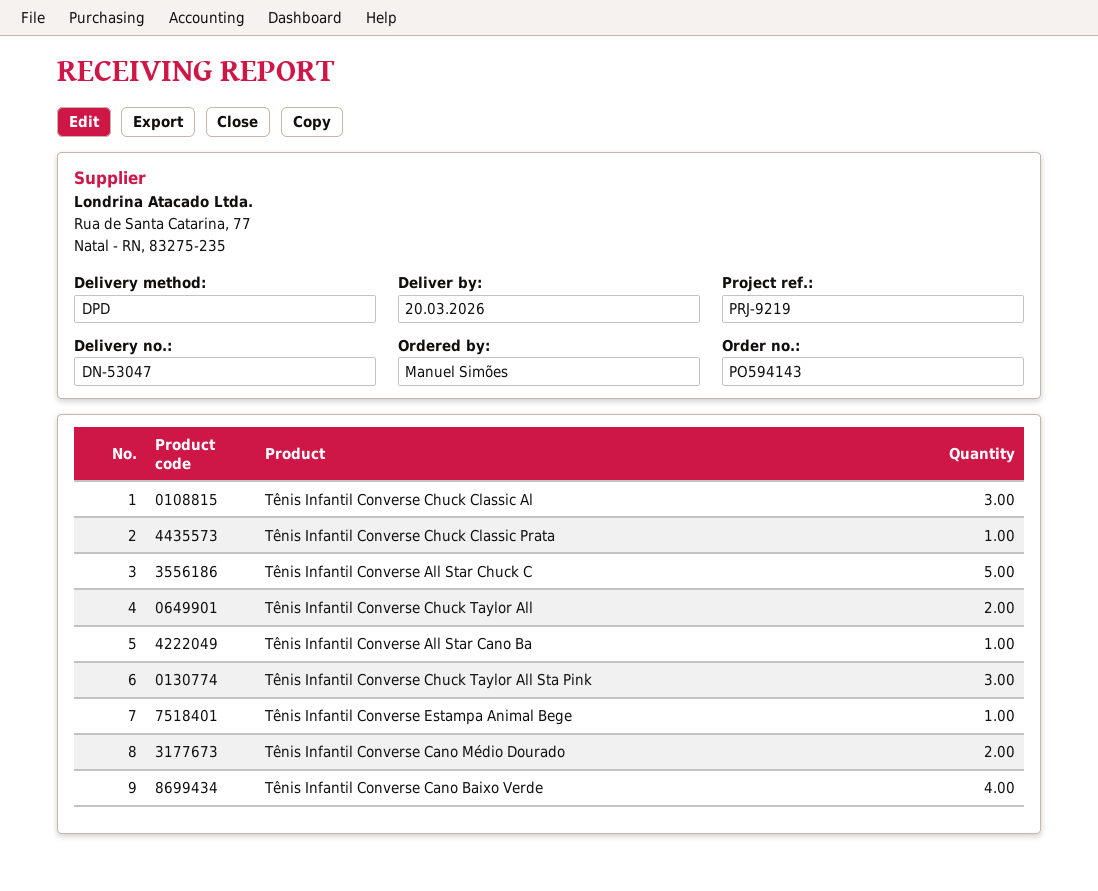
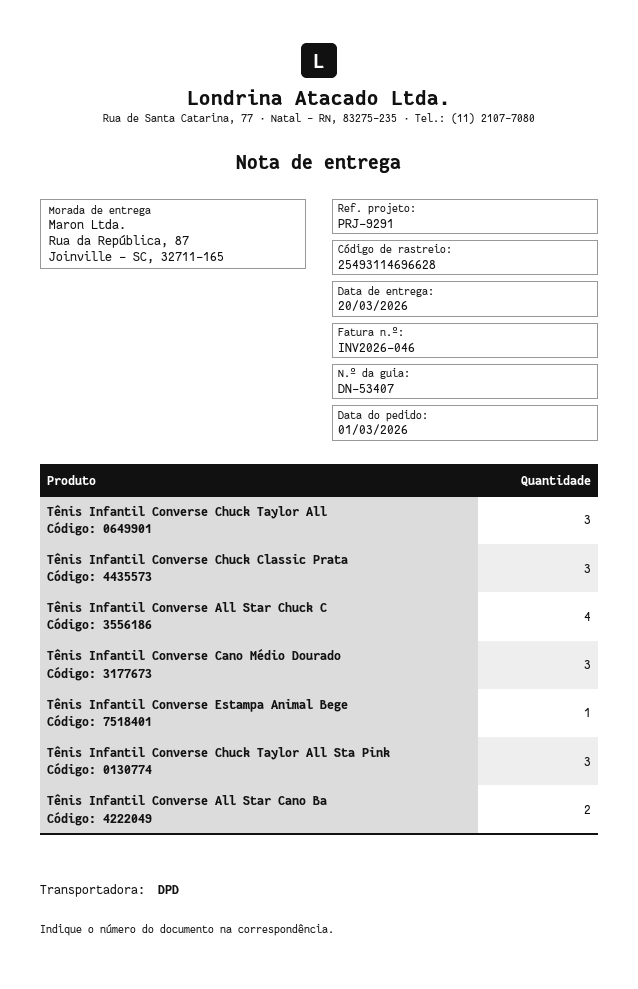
delivery note number: DN-53047 -> DN-53407
reference: PRJ-9219 -> PRJ-9291
Tênis Infantil Converse Chuck Classic Al: 3 -> none
Tênis Infantil Converse Chuck Classic Prata: 1 -> 3
Tênis Infantil Converse All Star Chuck C: 5 -> 4
Tênis Infantil Converse Chuck Taylor All: 2 -> 3
Tênis Infantil Converse All Star Cano Ba: 1 -> 2
Tênis Infantil Converse Cano Médio Dourado: 2 -> 3
Tênis Infantil Converse Cano Baixo Verde: 4 -> none

